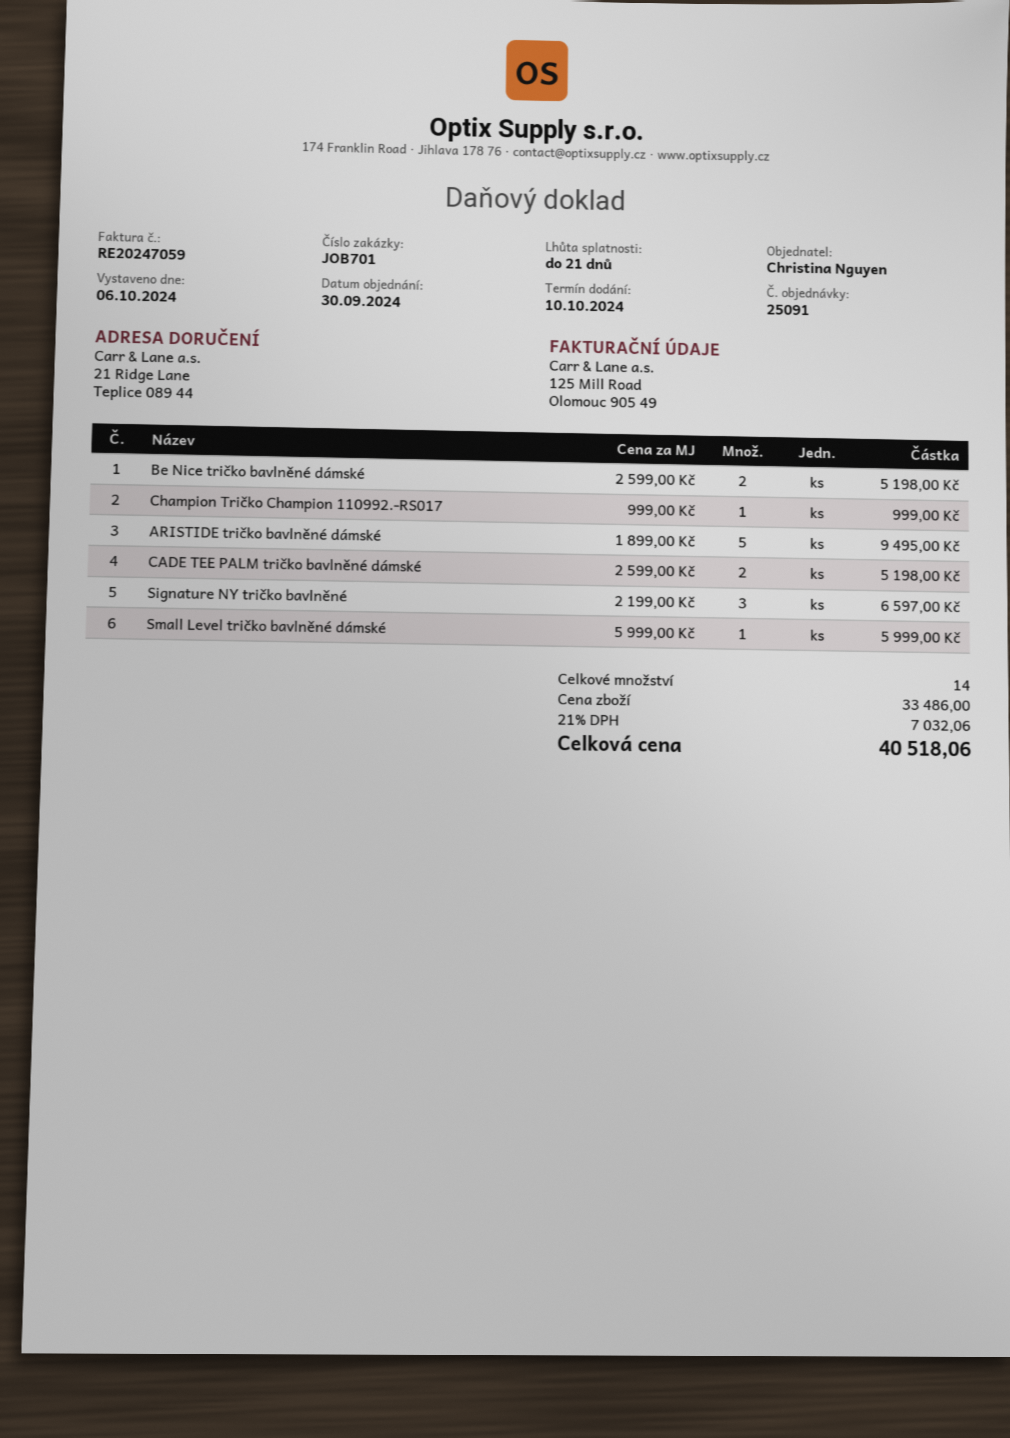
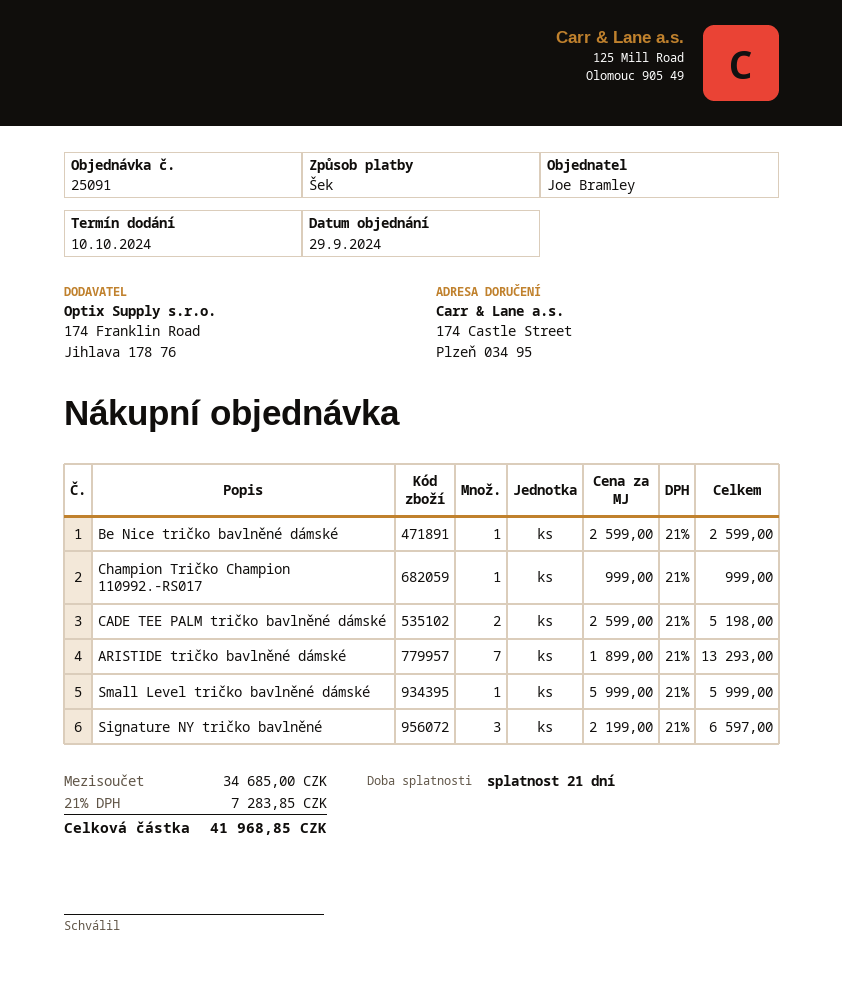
order date: 2024-09-30 -> 2024-09-29
ordered by: Christina Nguyen -> Joe Bramley
ship to: 21 Ridge Lane, Teplice 089 44 -> 174 Castle Street, Plzeň 034 95
Be Nice tričko bavlněné dámské: 2 x 2599.00 = 5198.00 -> 1 x 2599.00 = 2599.00
ARISTIDE tričko bavlněné dámské: 5 x 1899.00 = 9495.00 -> 7 x 1899.00 = 13293.00
subtotal: 33486.00 -> 34685.00
tax: 21% = 7032.06 -> 21% = 7283.85
total: 40518.06 -> 41968.85

